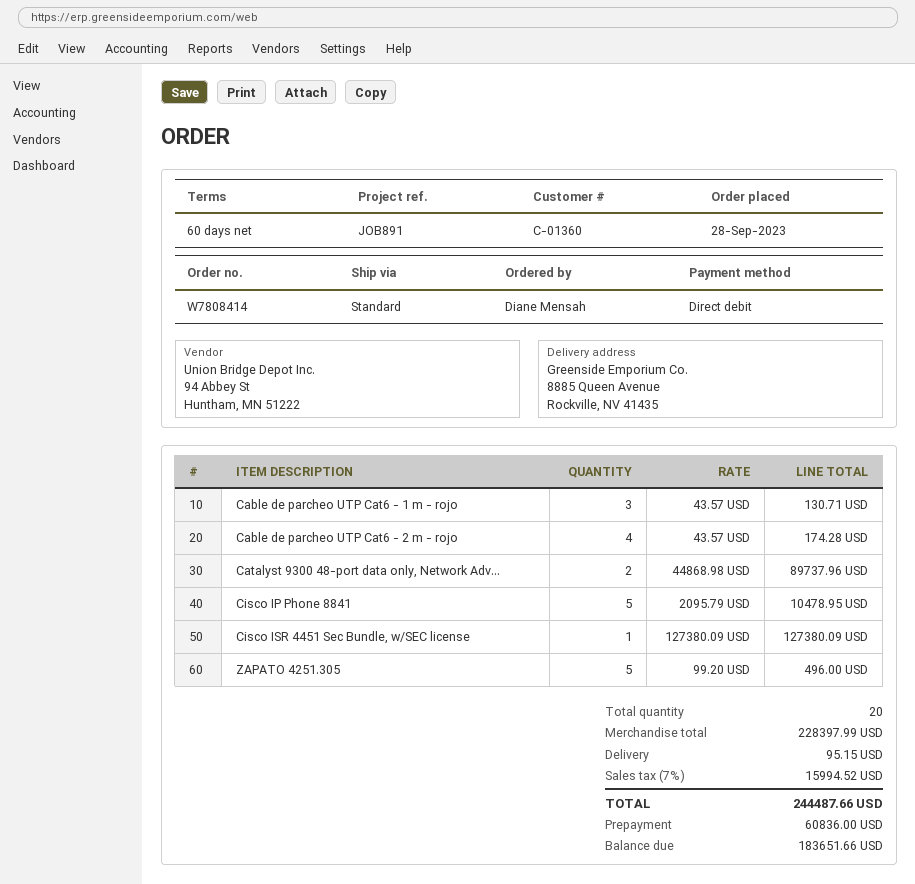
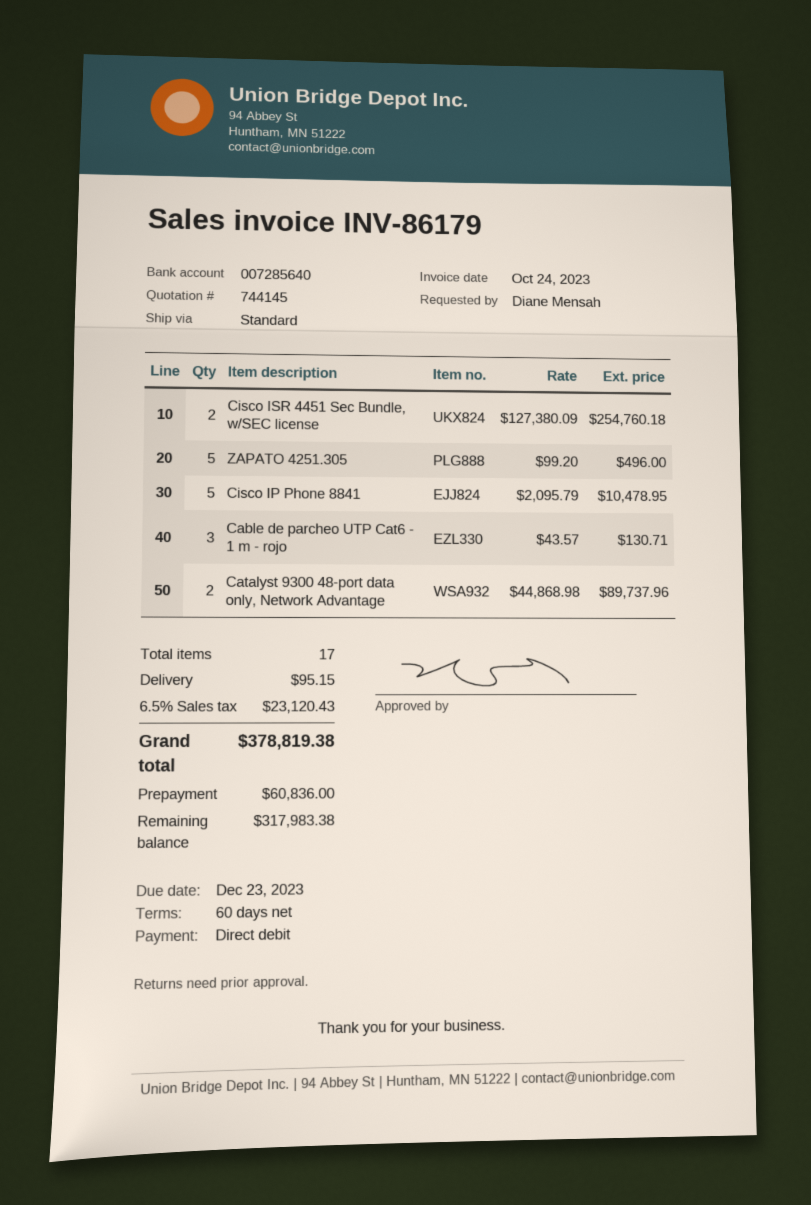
Cable de parcheo UTP Cat6 - 2 m - rojo: 4 x 43.57 = 174.28 -> none
Cisco ISR 4451 Sec Bundle, w/SEC license: 1 x 127380.09 = 127380.09 -> 2 x 127380.09 = 254760.18
total quantity: 20 -> 17
tax: 7% = 15994.52 -> 6.5% = 23120.43
total: 244487.66 -> 378819.38
balance: 183651.66 -> 317983.38

